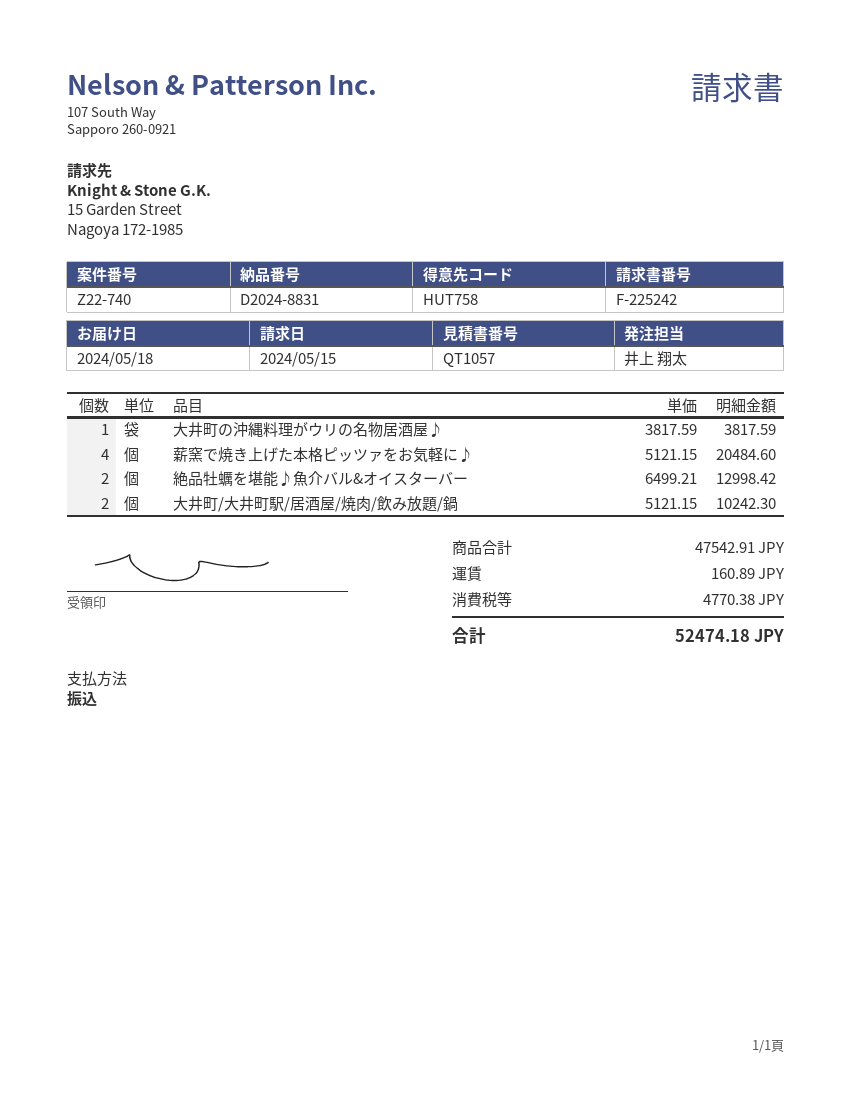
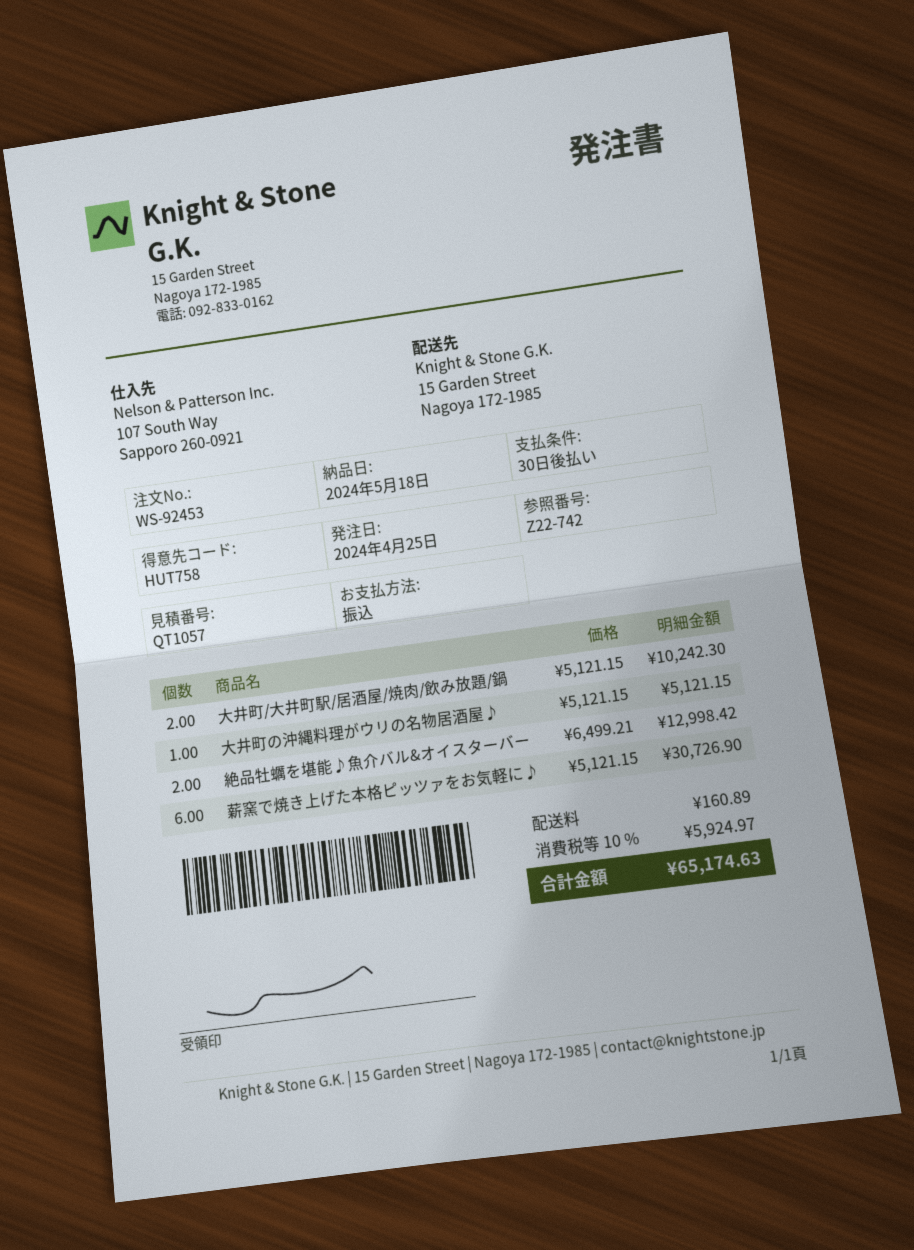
reference: Z22-740 -> Z22-742
大井町の沖縄料理がウリの名物居酒屋♪: 1 x 3817.59 = 3817.59 -> 1 x 5121.15 = 5121.15
薪窯で焼き上げた本格ピッツァをお気軽に♪: 4 x 5121.15 = 20484.60 -> 6 x 5121.15 = 30726.90
tax: 4770.38 -> 5924.97
total: 52474.18 -> 65174.63

